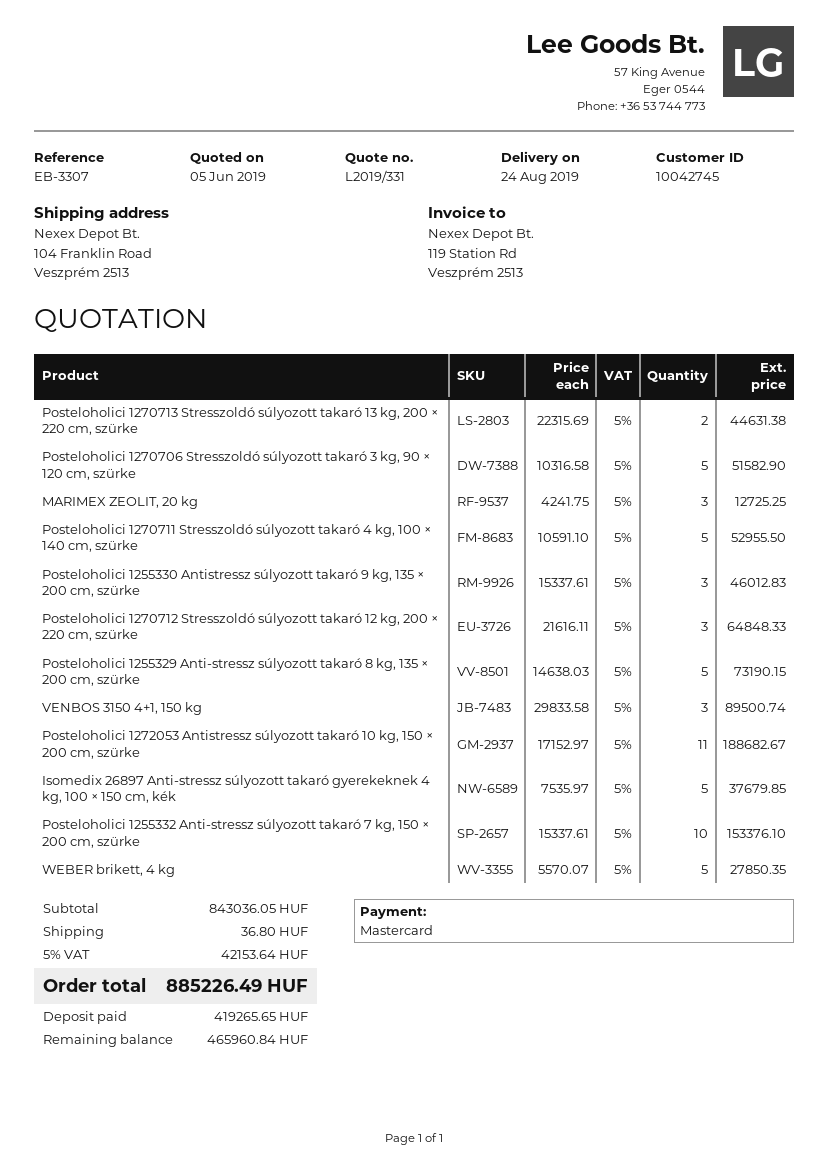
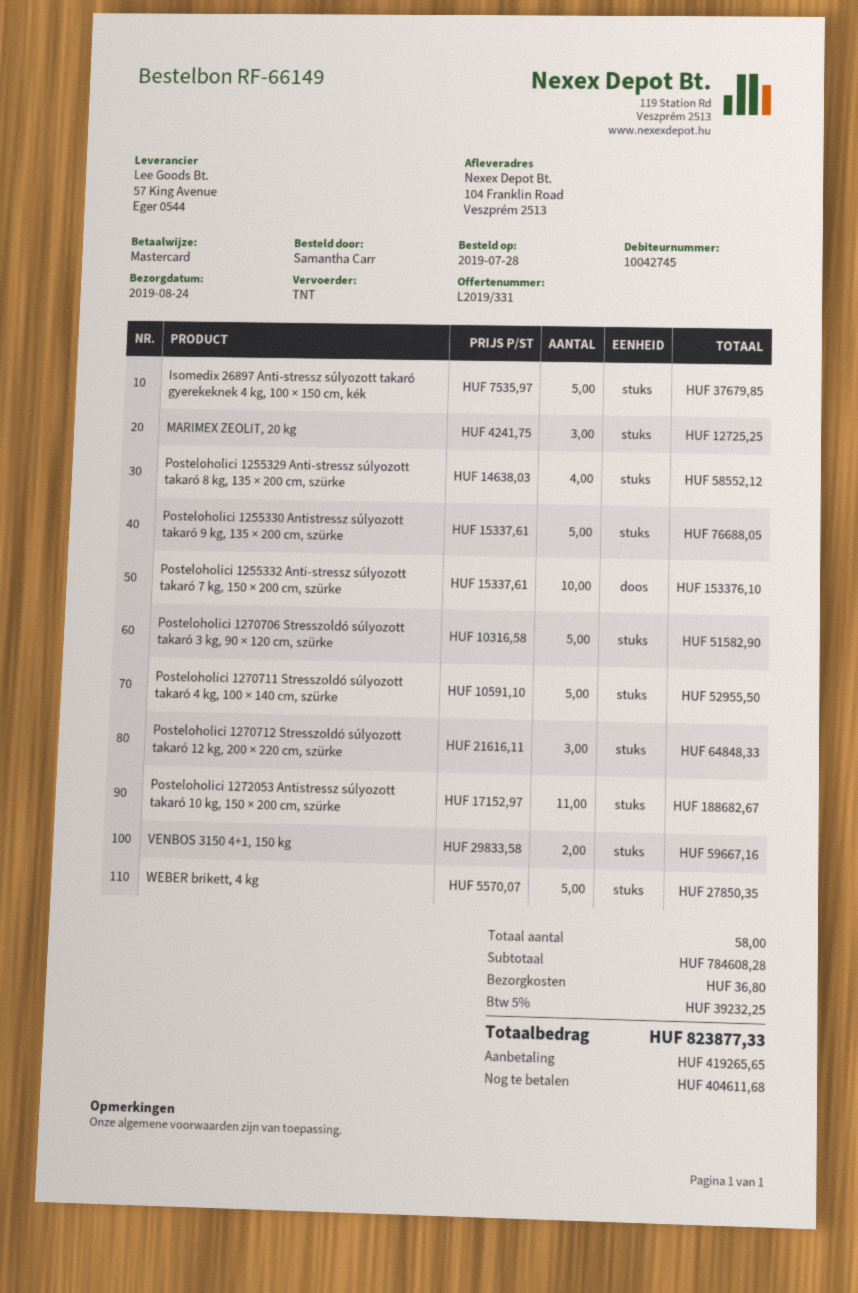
Posteloholici 1270713 Stresszoldó súlyozott takaró 13 kg, 200 × 220 cm, szürke: 2 x 22315.69 = 44631.38 -> none
Posteloholici 1255330 Antistressz súlyozott takaró 9 kg, 135 × 200 cm, szürke: 3 x 15337.61 = 46012.83 -> 5 x 15337.61 = 76688.05
Posteloholici 1255329 Anti-stressz súlyozott takaró 8 kg, 135 × 200 cm, szürke: 5 x 14638.03 = 73190.15 -> 4 x 14638.03 = 58552.12
VENBOS 3150 4+1, 150 kg: 3 x 29833.58 = 89500.74 -> 2 x 29833.58 = 59667.16
subtotal: 843036.05 -> 784608.28
tax: 5% = 42153.64 -> 5% = 39232.25
total: 885226.49 -> 823877.33
balance: 465960.84 -> 404611.68

